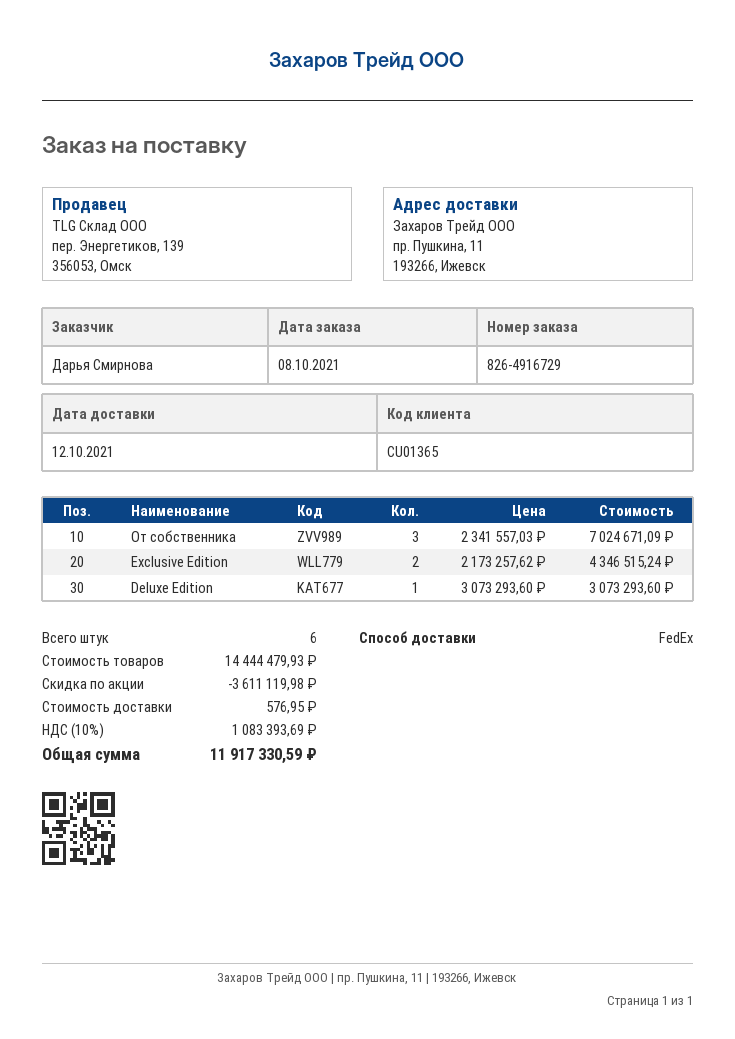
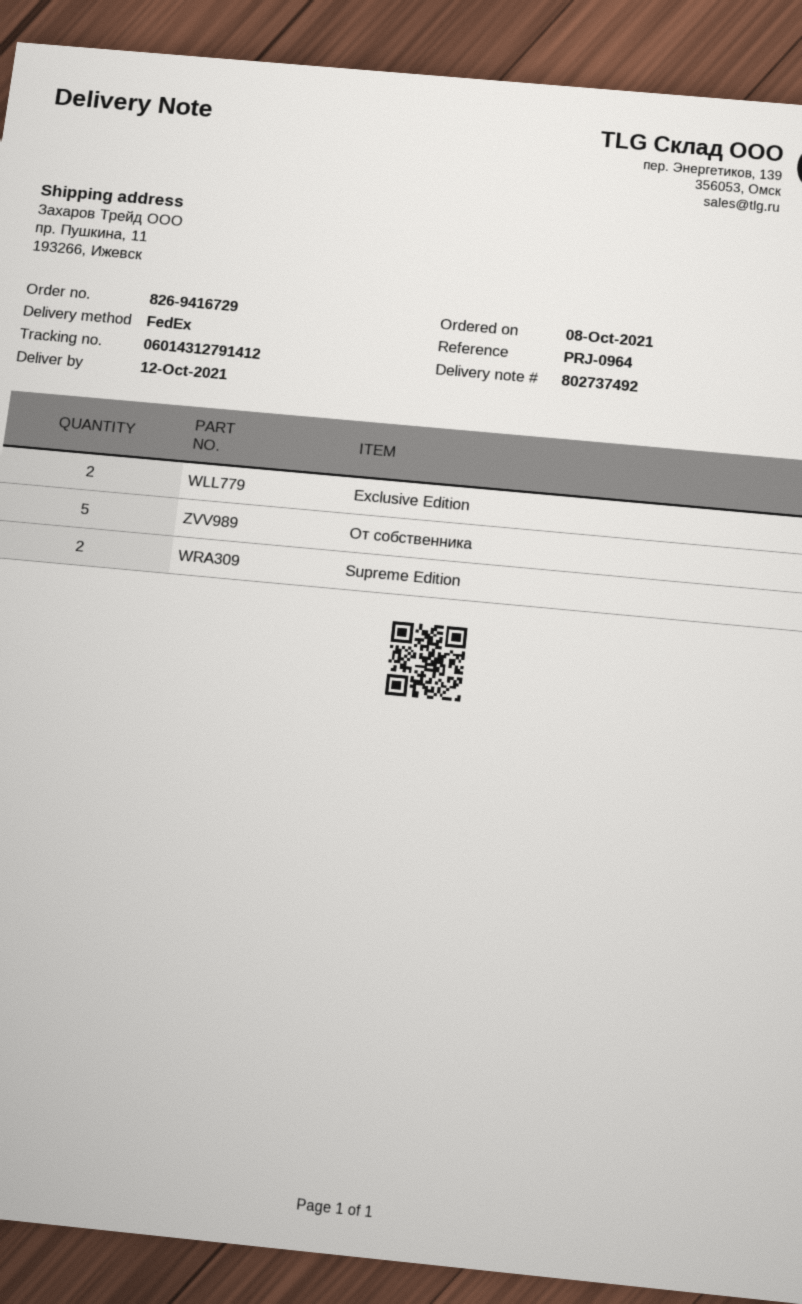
order number: 826-4916729 -> 826-9416729
От собственника: 3 -> 5
Deluxe Edition: 1 -> none
Supreme Edition: none -> 2

